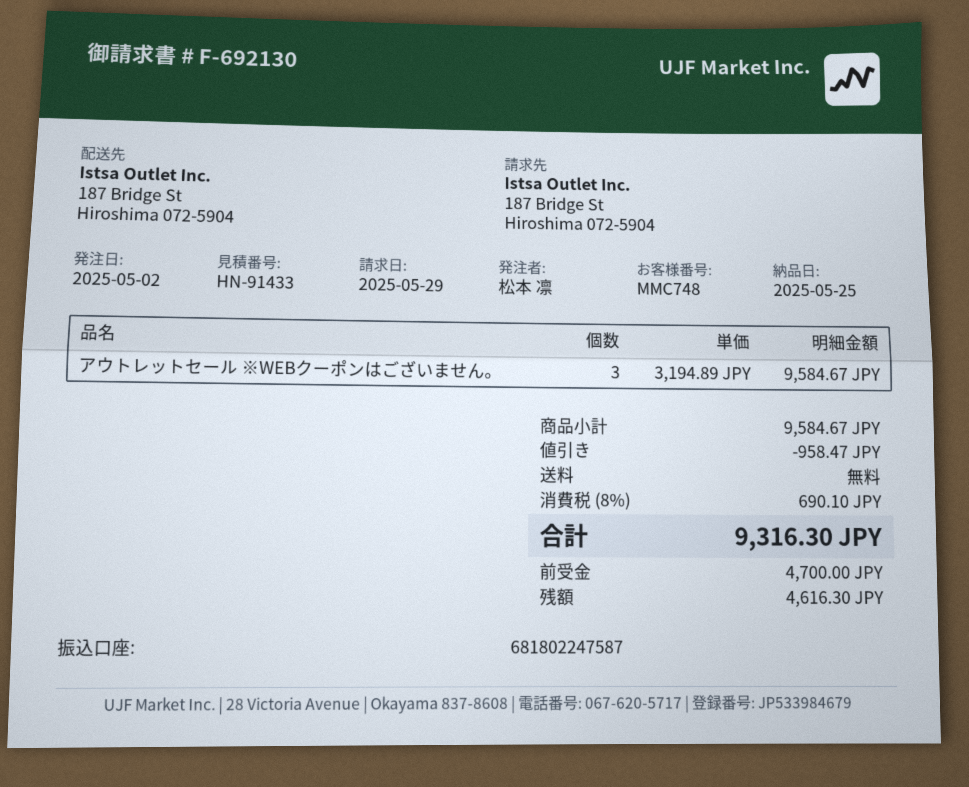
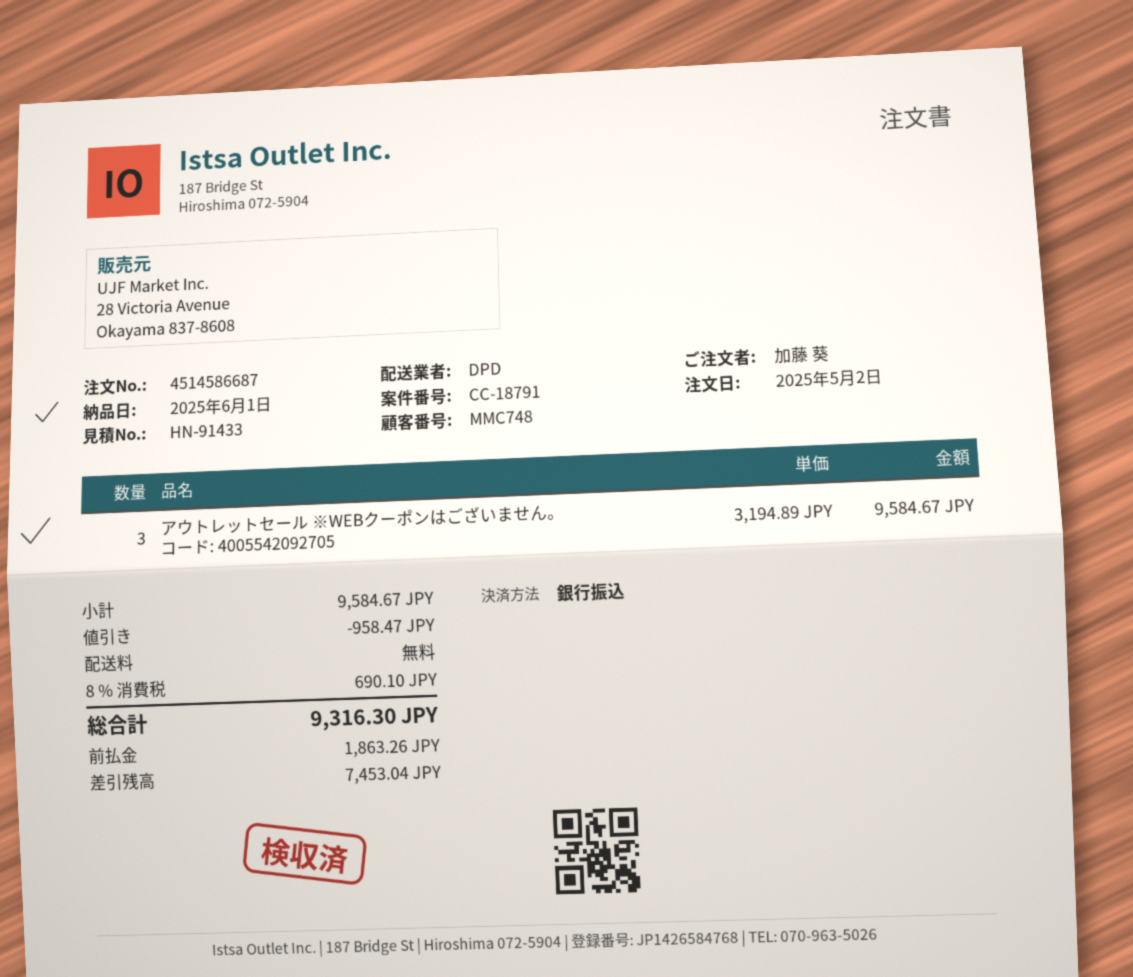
delivery date: 2025-05-25 -> 2025-06-01
ordered by: 松本 凛 -> 加藤 葵
deposit: 4700.00 -> 1863.26
balance: 4616.30 -> 7453.04

